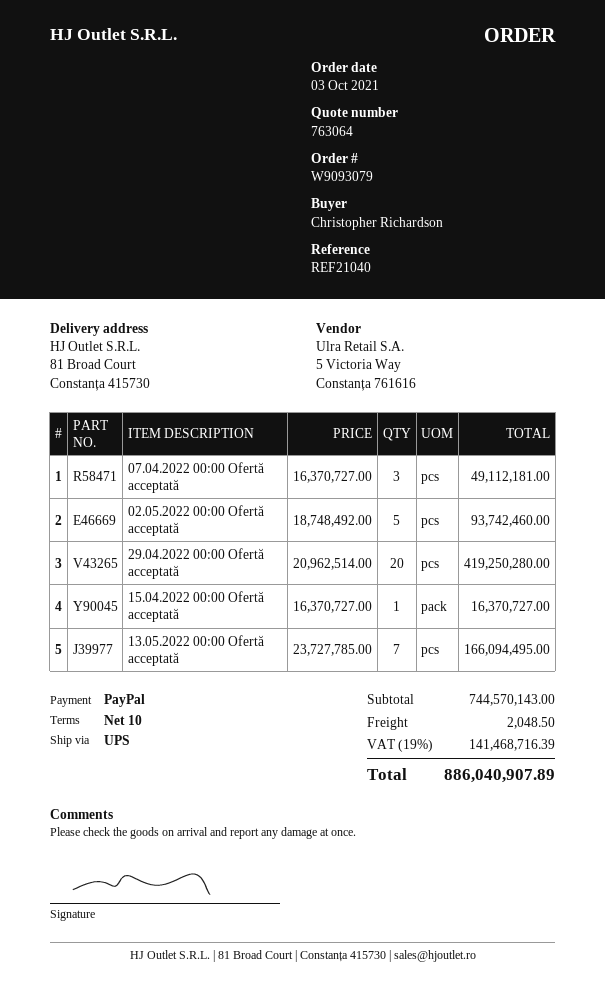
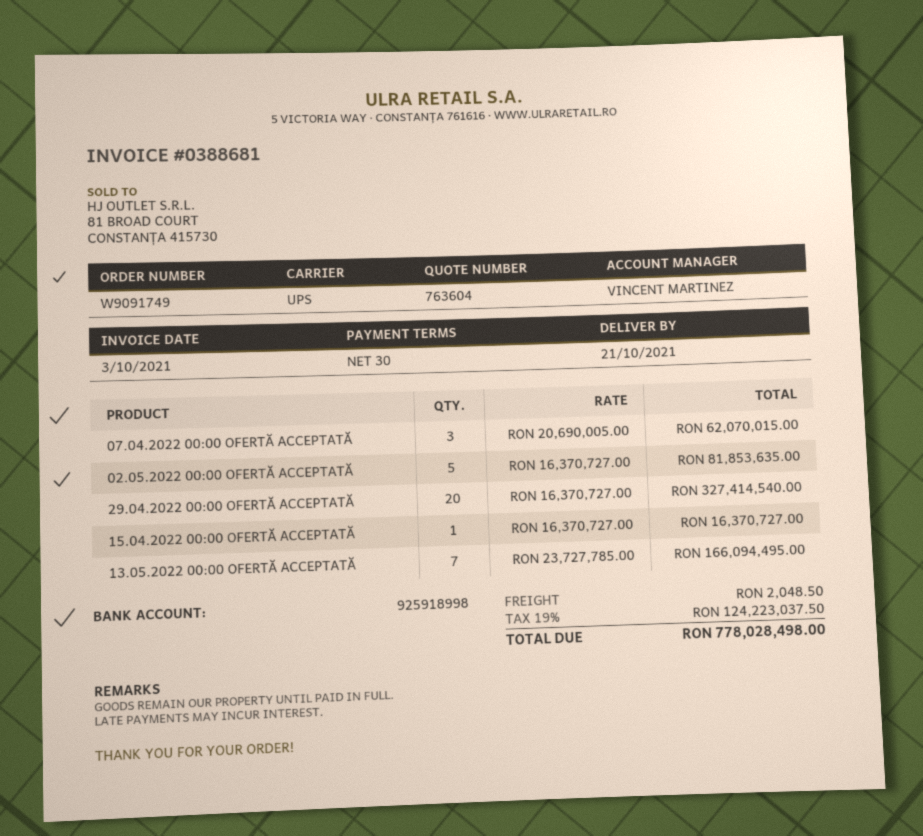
quote number: 763064 -> 763604
order number: W9093079 -> W9091749
payment terms: 10 days -> 30 days
07.04.2022 00:00 Ofertă acceptată: 3 x 16370727.00 = 49112181.00 -> 3 x 20690005.00 = 62070015.00
02.05.2022 00:00 Ofertă acceptată: 5 x 18748492.00 = 93742460.00 -> 5 x 16370727.00 = 81853635.00
29.04.2022 00:00 Ofertă acceptată: 20 x 20962514.00 = 419250280.00 -> 20 x 16370727.00 = 327414540.00
tax: 19% = 141468716.39 -> 19% = 124223037.50
total: 886040907.89 -> 778028498.00

